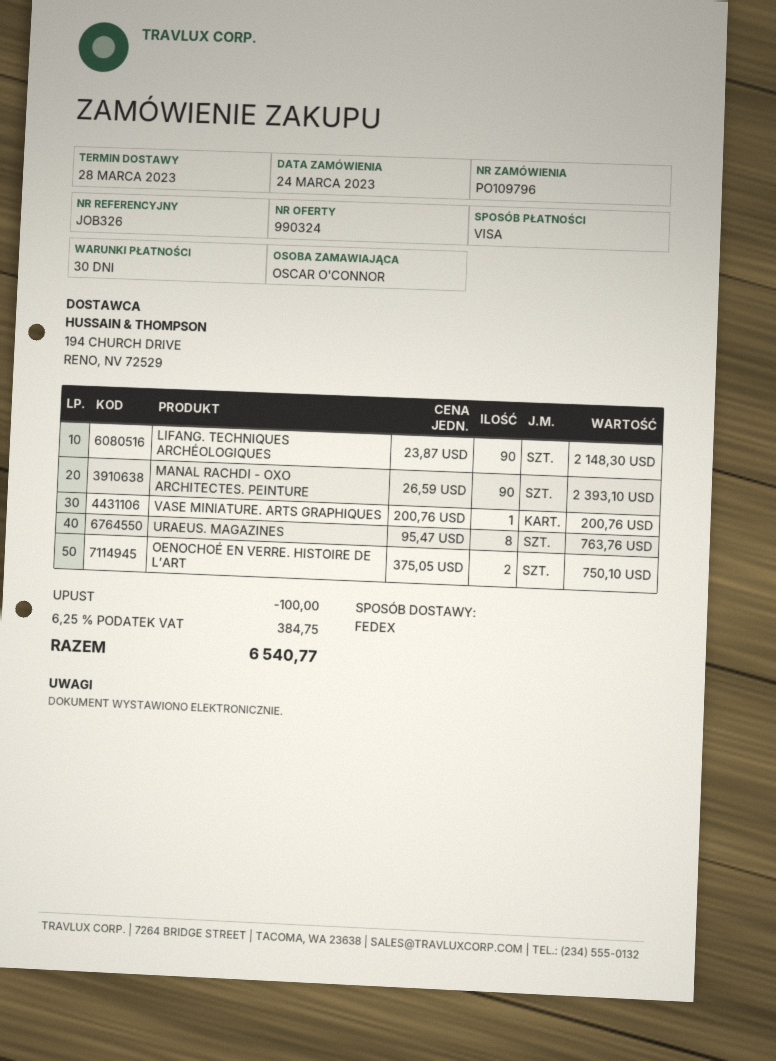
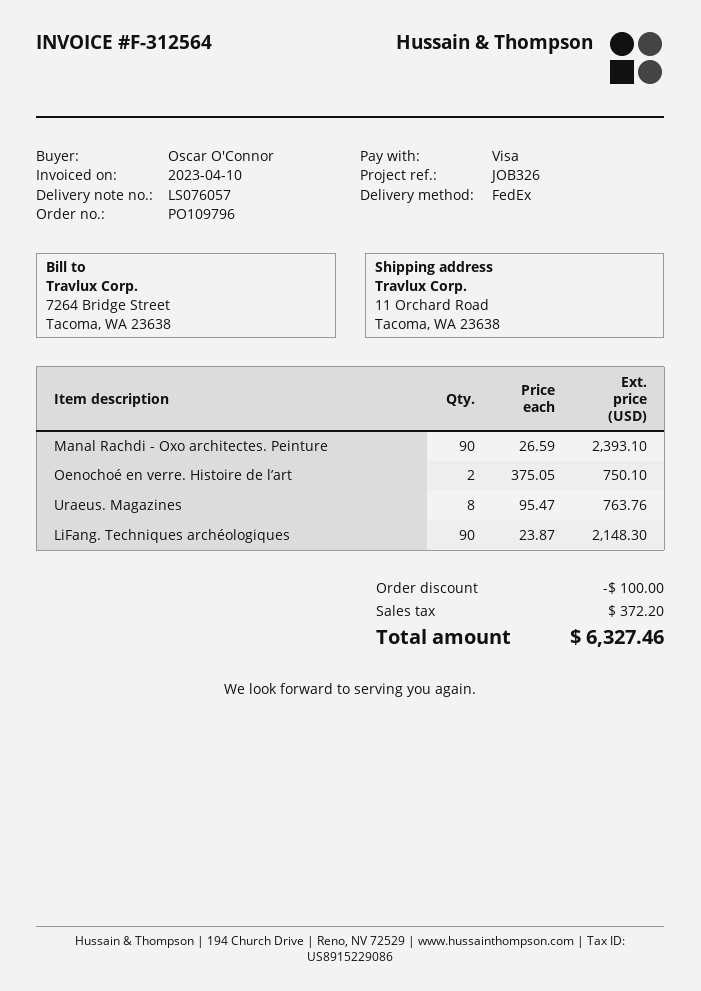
VASE MINIATURE. ARTS GRAPHIQUES: 1 x 200.76 = 200.76 -> none
tax: 384.75 -> 372.20
total: 6540.77 -> 6327.46

